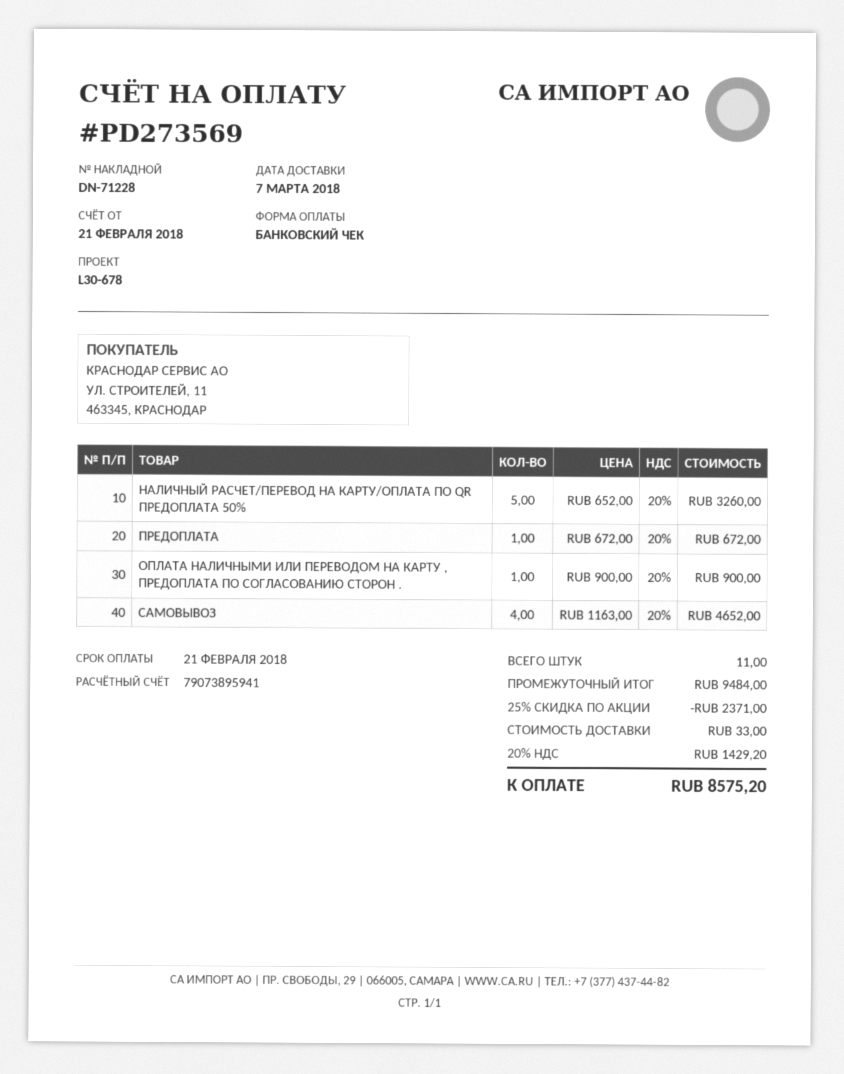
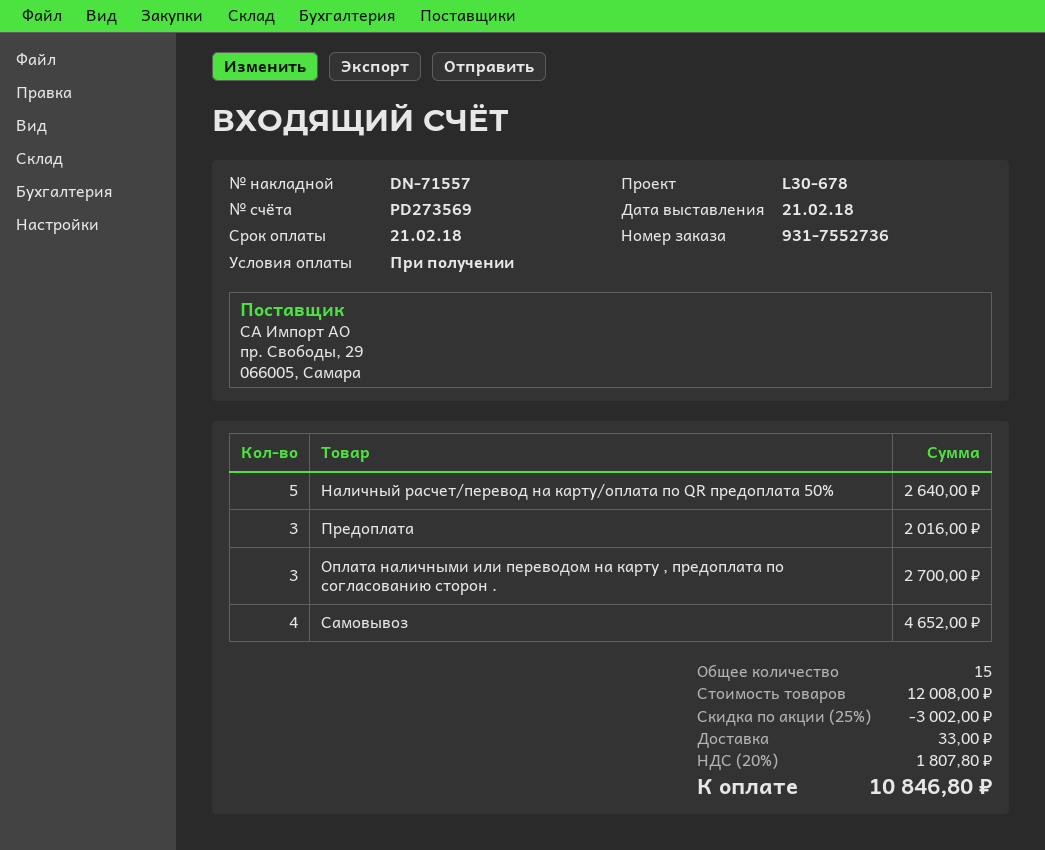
delivery note number: DN-71228 -> DN-71557
НАЛИЧНЫЙ РАСЧЕТ/ПЕРЕВОД НА КАРТУ/ОПЛАТА ПО QR ПРЕДОПЛАТА 50%: 5 for 3260.00 -> 5 for 2640.00
ПРЕДОПЛАТА: 1 for 672.00 -> 3 for 2016.00
ОПЛАТА НАЛИЧНЫМИ ИЛИ ПЕРЕВОДОМ НА КАРТУ , ПРЕДОПЛАТА ПО СОГЛАСОВАНИЮ СТОРОН .: 1 for 900.00 -> 3 for 2700.00
total quantity: 11 -> 15
subtotal: 9484.00 -> 12008.00
discount: 25% = 2371.00 -> 25% = 3002.00
tax: 20% = 1429.20 -> 20% = 1807.80
total: 8575.20 -> 10846.80

